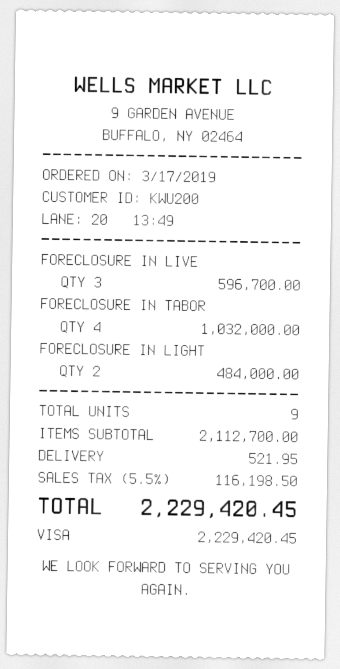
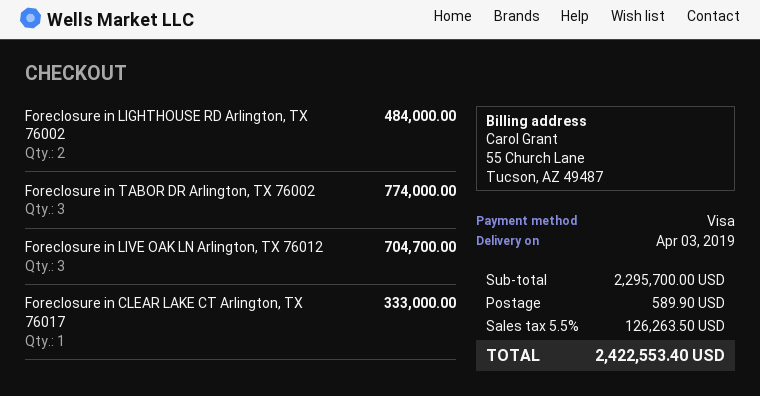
FORECLOSURE IN LIVE: 3 for 596700.00 -> 3 for 704700.00
FORECLOSURE IN TABOR: 4 for 1032000.00 -> 3 for 774000.00
Foreclosure in CLEAR LAKE CT Arlington, TX 76017: none -> 1 for 333000.00
subtotal: 2112700.00 -> 2295700.00
shipping: 521.95 -> 589.90
tax: 5.5% = 116198.50 -> 5.5% = 126263.50
total: 2229420.45 -> 2422553.40

